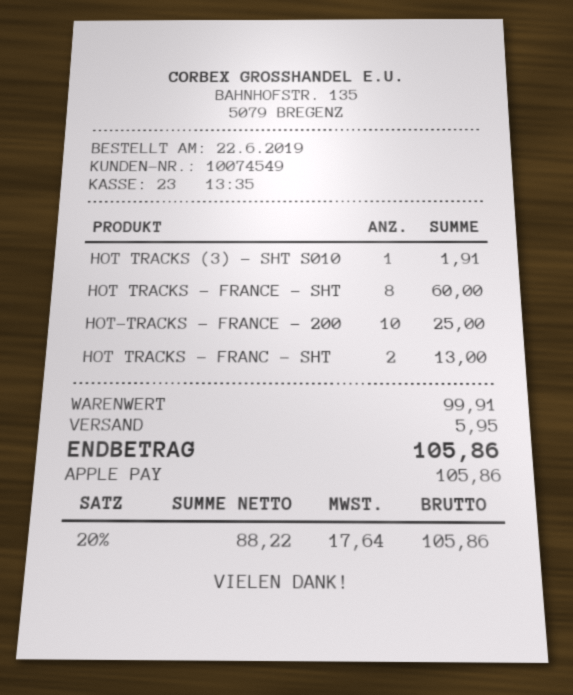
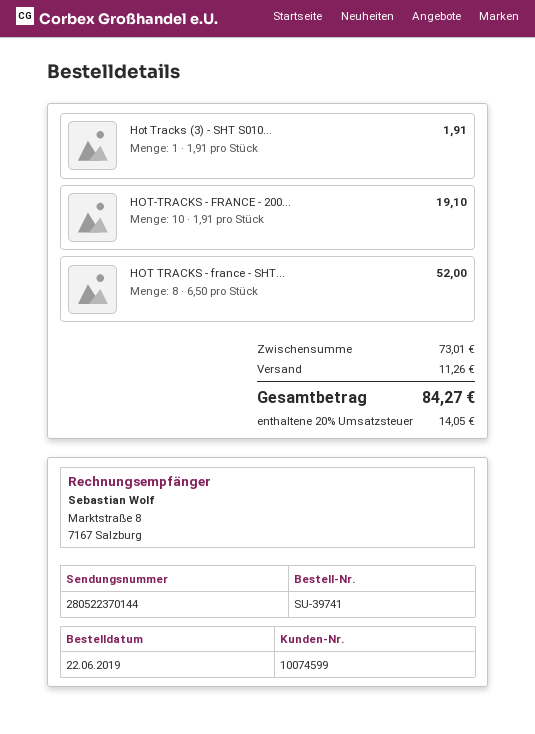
customer number: 10074549 -> 10074599
HOT TRACKS - FRANCE - SHT: 8 for 60.00 -> 8 for 52.00
HOT-TRACKS - FRANCE - 200: 10 for 25.00 -> 10 for 19.10
HOT TRACKS - FRANC - SHT: 2 for 13.00 -> none
subtotal: 99.91 -> 73.01
shipping: 5.95 -> 11.26
tax: 20% = 17.64 -> 20% = 14.05
total: 105.86 -> 84.27

